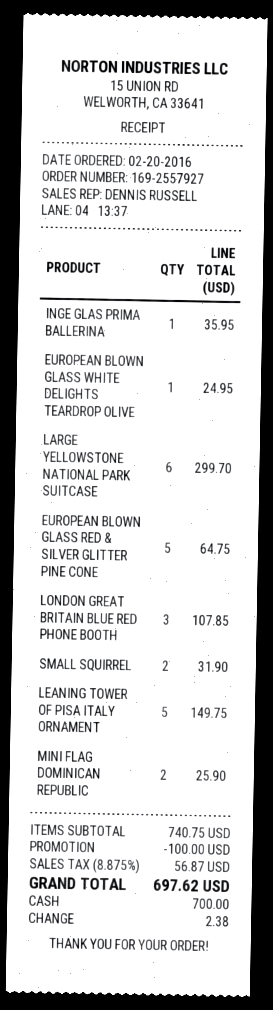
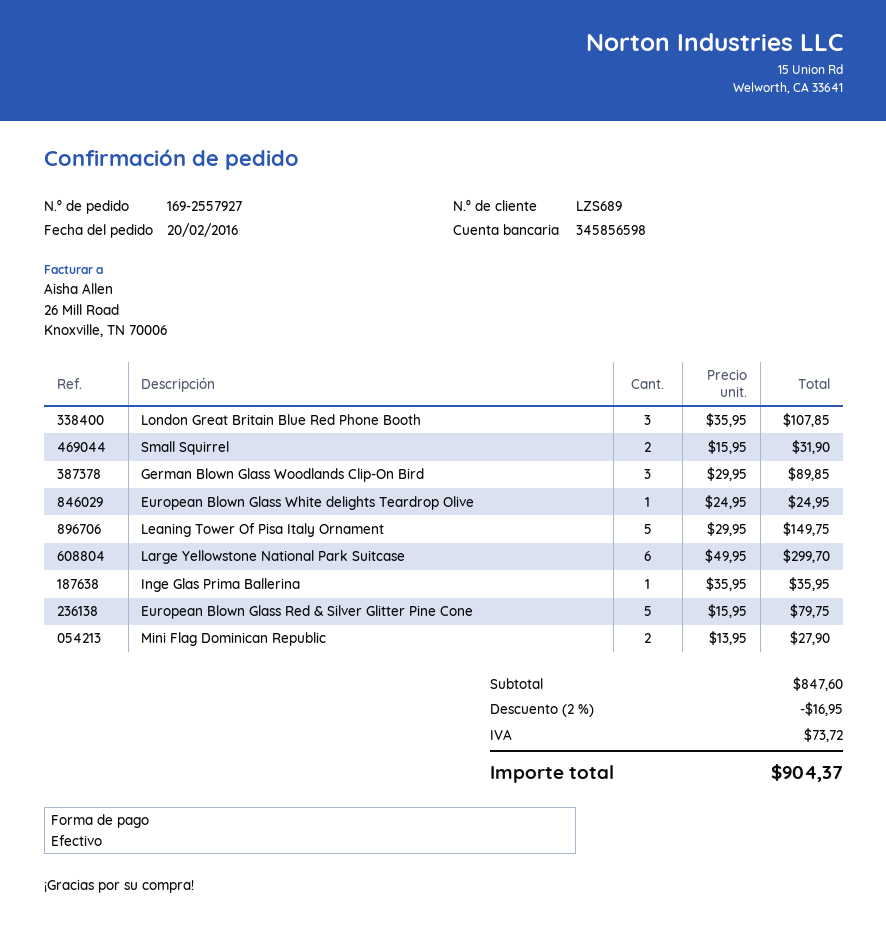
EUROPEAN BLOWN GLASS RED & SILVER GLITTER PINE CONE: 5 for 64.75 -> 5 for 79.75
MINI FLAG DOMINICAN REPUBLIC: 2 for 25.90 -> 2 for 27.90
German Blown Glass Woodlands Clip-On Bird: none -> 3 for 89.85
subtotal: 740.75 -> 847.60
discount: 100.00 -> 16.95
tax: 56.87 -> 73.72
total: 697.62 -> 904.37

